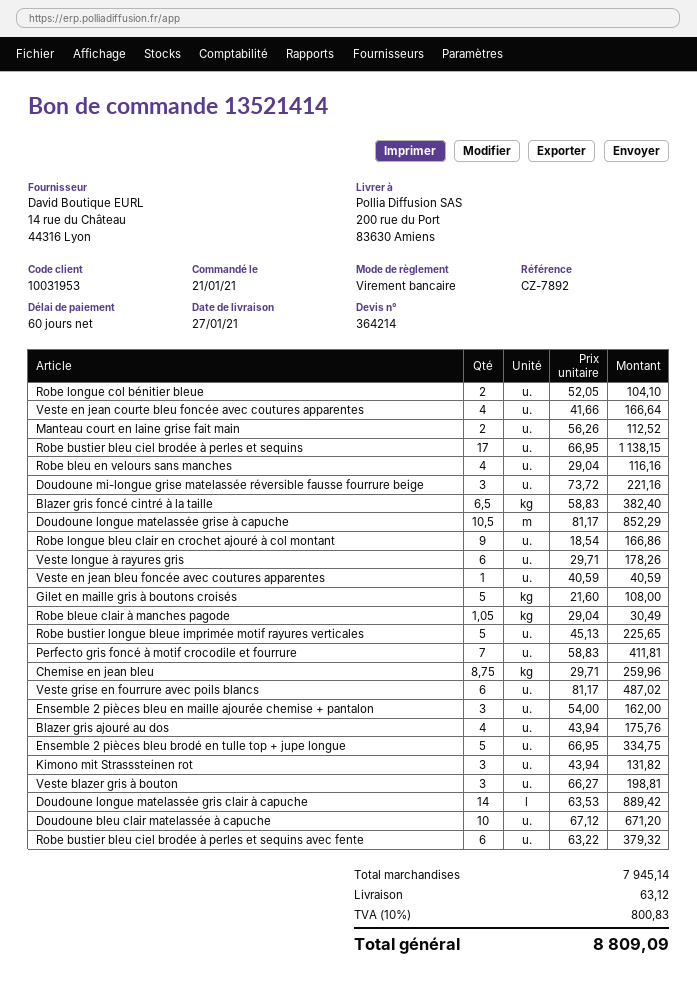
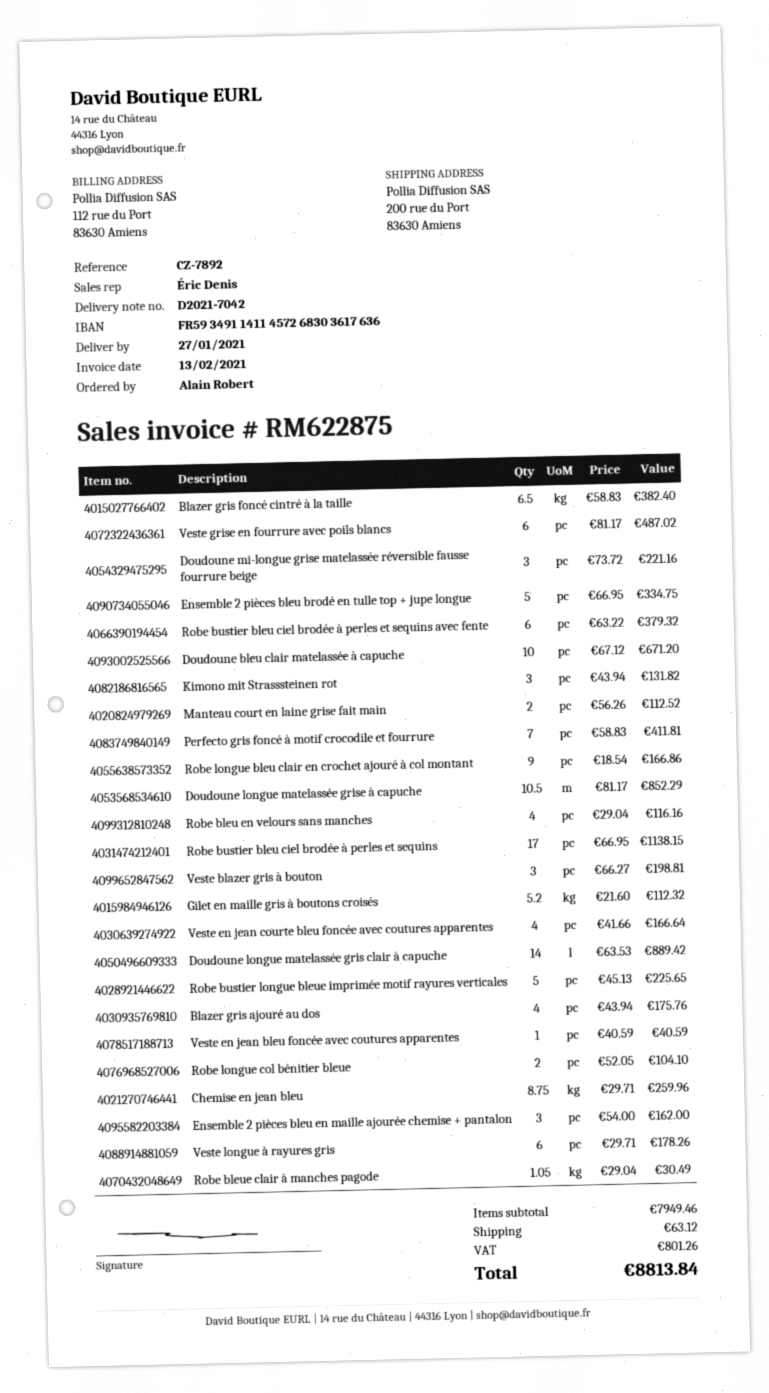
Gilet en maille gris à boutons croisés: 5 x 21.60 = 108.00 -> 5.2 x 21.60 = 112.32
subtotal: 7945.14 -> 7949.46
tax: 800.83 -> 801.26
total: 8809.09 -> 8813.84

